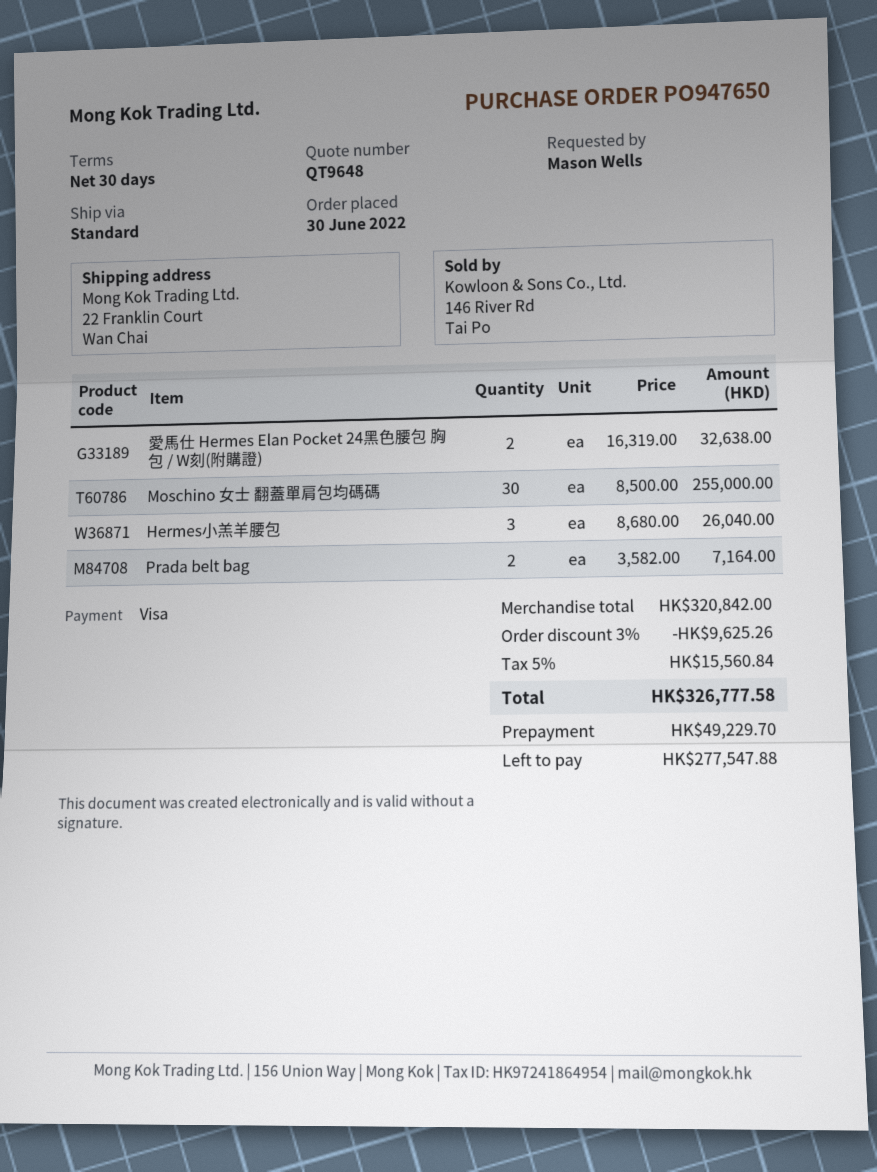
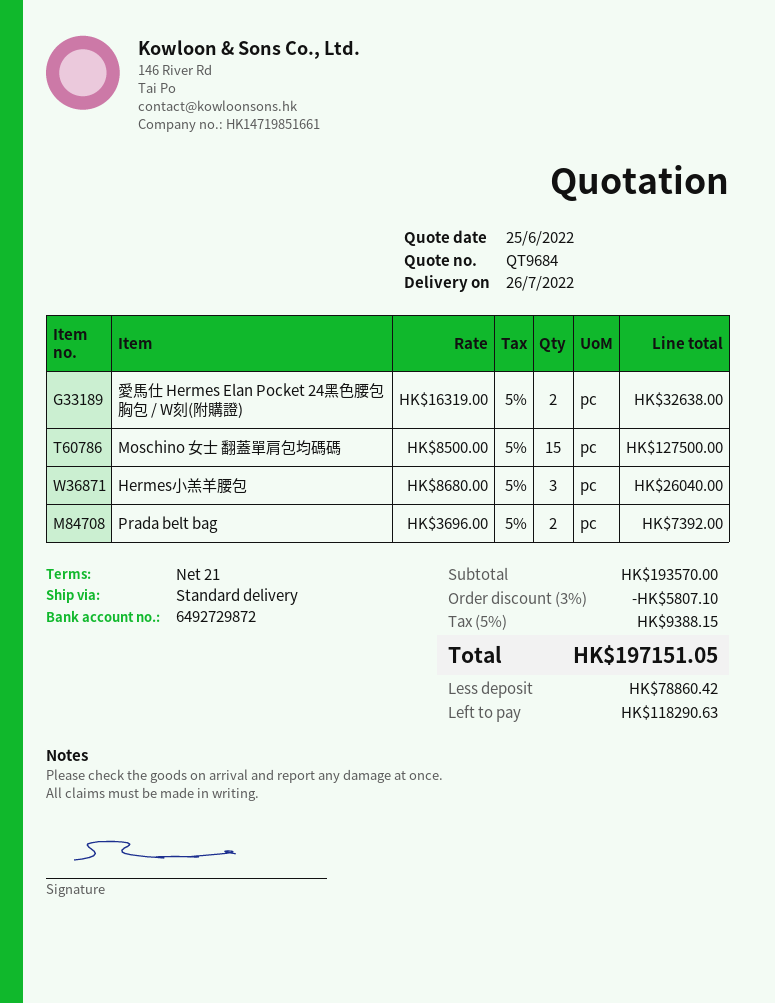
quote number: QT9648 -> QT9684
payment terms: 30 days -> 21 days
Moschino 女士 翻蓋單肩包均碼碼: 30 x 8500.00 = 255000.00 -> 15 x 8500.00 = 127500.00
Prada belt bag: 2 x 3582.00 = 7164.00 -> 2 x 3696.00 = 7392.00
subtotal: 320842.00 -> 193570.00
discount: 3% = 9625.26 -> 3% = 5807.10
tax: 5% = 15560.84 -> 5% = 9388.15
total: 326777.58 -> 197151.05
deposit: 49229.70 -> 78860.42
balance: 277547.88 -> 118290.63

